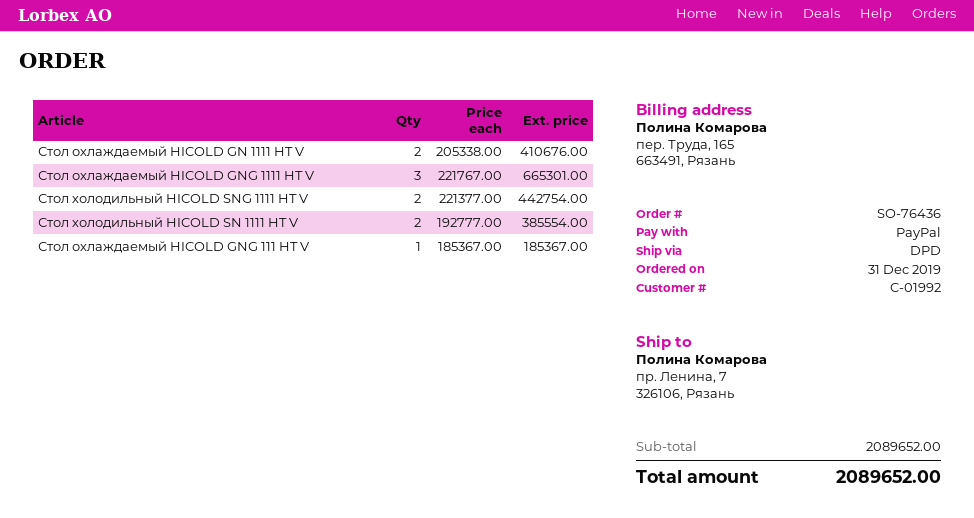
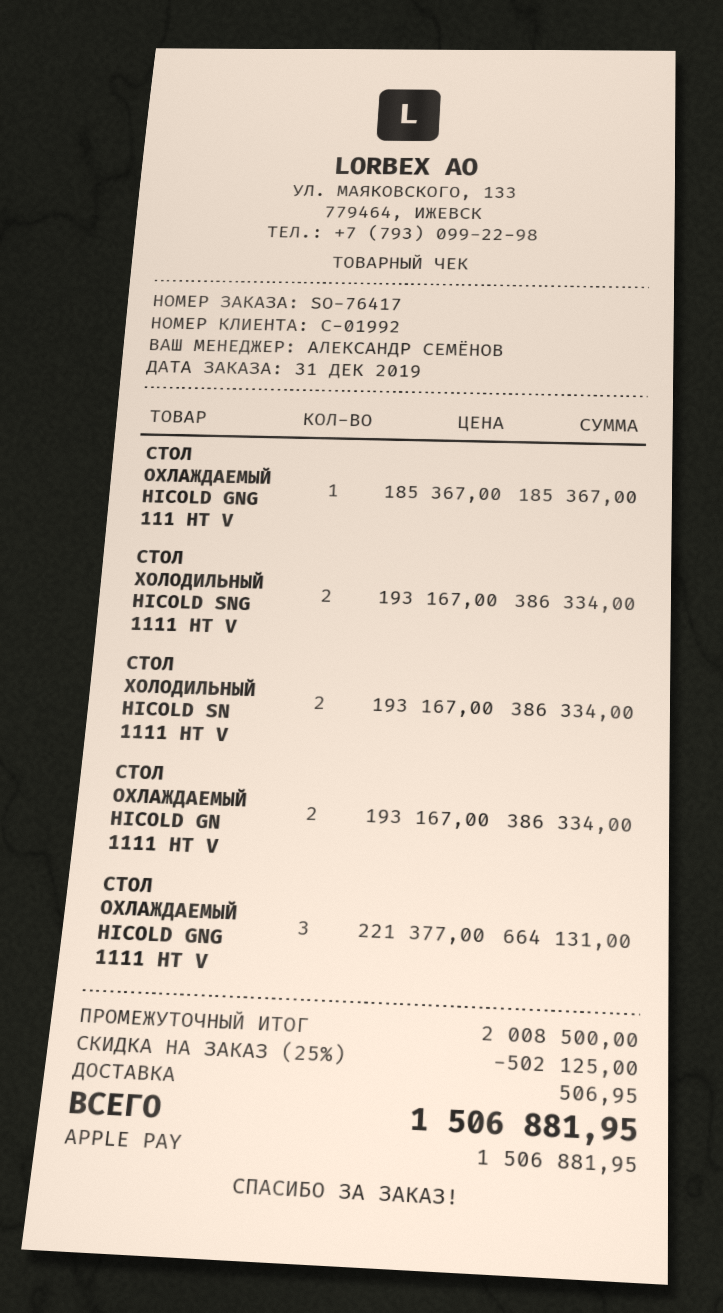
order number: SO-76436 -> SO-76417
payment method: PayPal -> Apple Pay
Стол охлаждаемый HICOLD GN 1111 HT V: 2 x 205338.00 = 410676.00 -> 2 x 193167.00 = 386334.00
Стол охлаждаемый HICOLD GNG 1111 HT V: 3 x 221767.00 = 665301.00 -> 3 x 221377.00 = 664131.00
Стол холодильный HICOLD SNG 1111 HT V: 2 x 221377.00 = 442754.00 -> 2 x 193167.00 = 386334.00
Стол холодильный HICOLD SN 1111 HT V: 2 x 192777.00 = 385554.00 -> 2 x 193167.00 = 386334.00
subtotal: 2089652.00 -> 2008500.00
discount: none -> 25% = 502125.00
shipping: none -> 506.95
total: 2089652.00 -> 1506881.95

